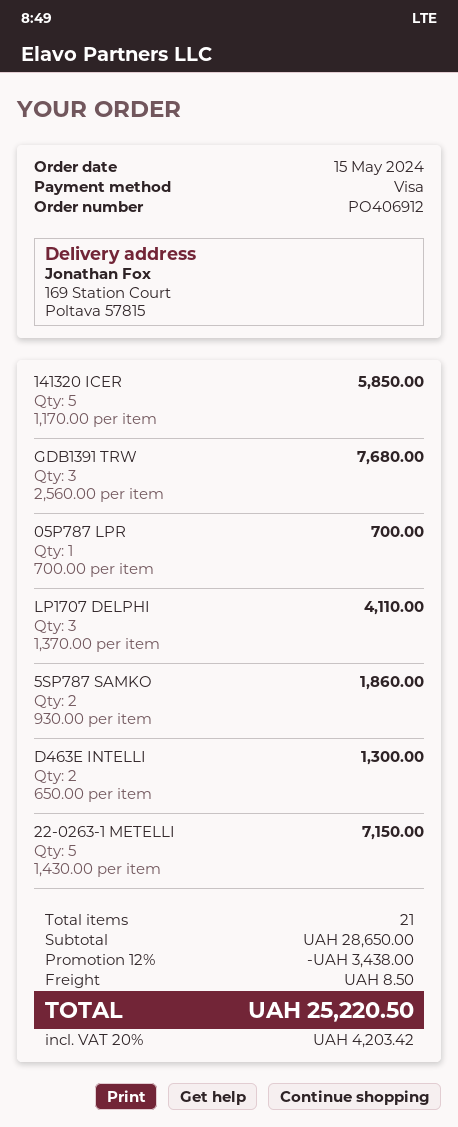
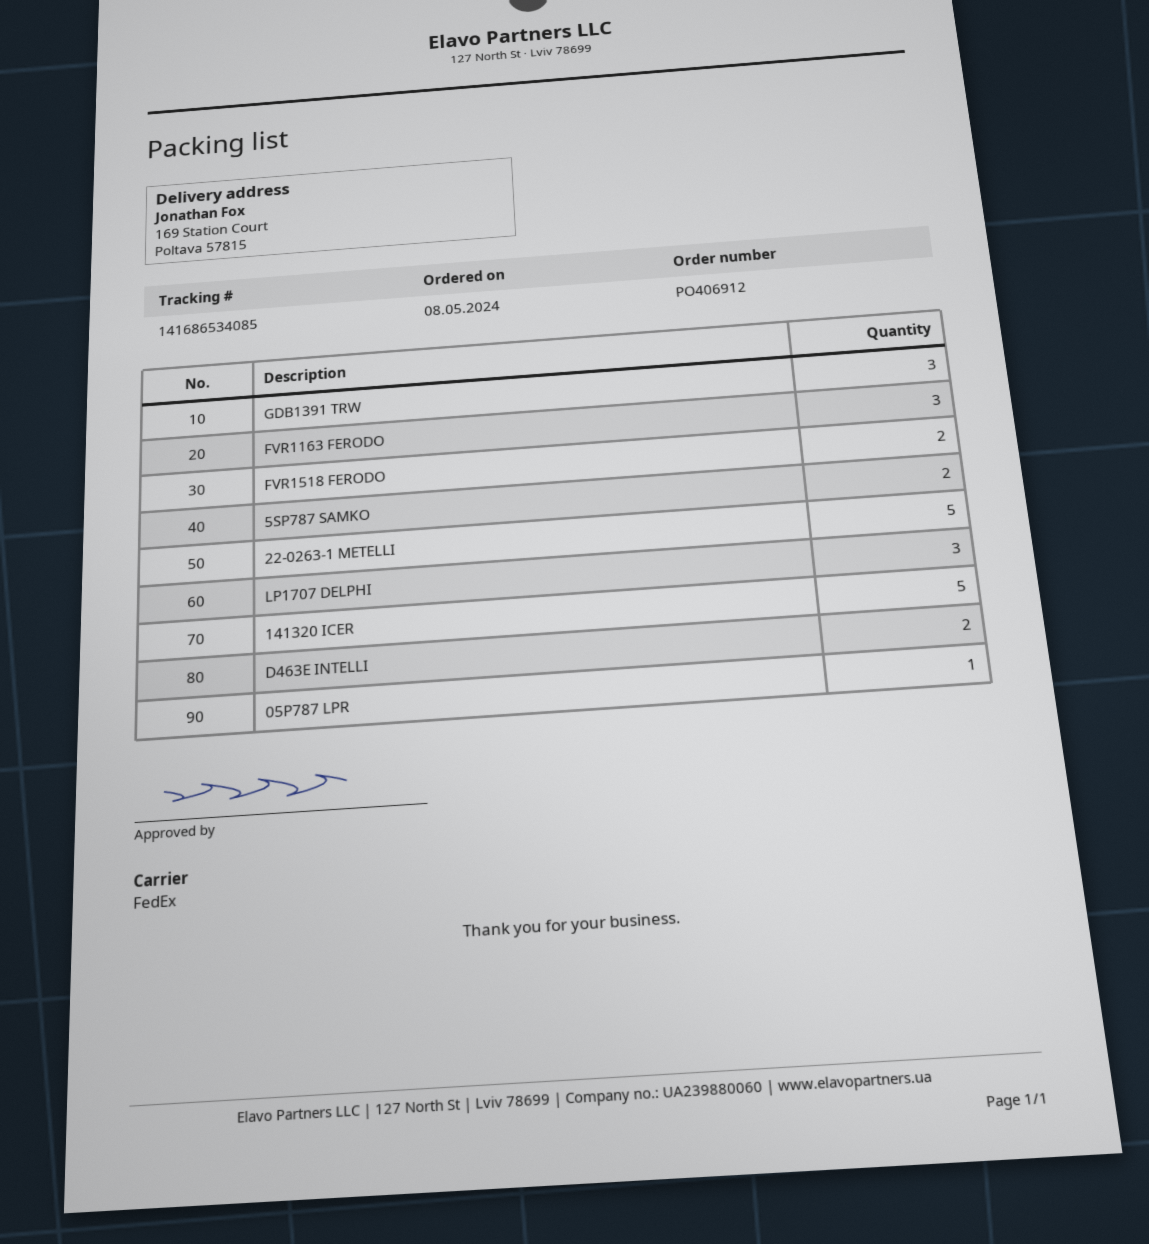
order date: 2024-05-15 -> 2024-05-08
FVR1163 FERODO: none -> 3
FVR1518 FERODO: none -> 2

